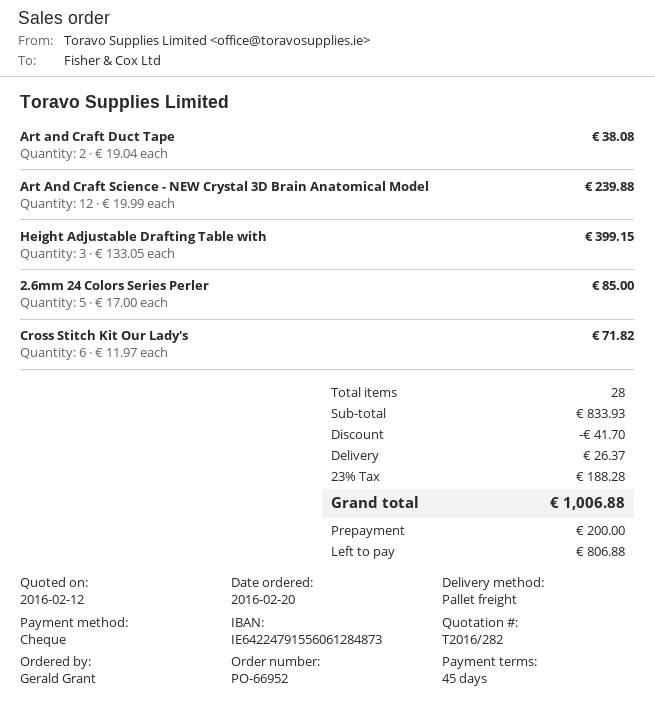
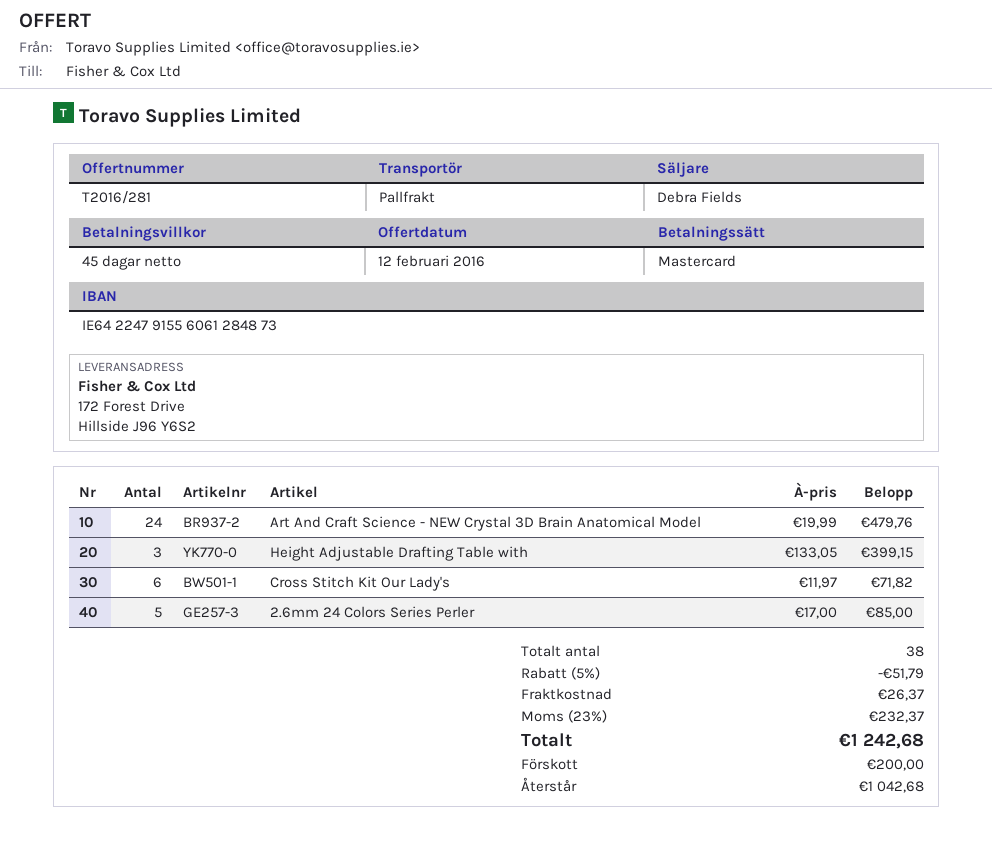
quote number: T2016/282 -> T2016/281
payment method: cheque -> Mastercard
Art and Craft Duct Tape: 2 x 19.04 = 38.08 -> none
Art And Craft Science - NEW Crystal 3D Brain Anatomical Model: 12 x 19.99 = 239.88 -> 24 x 19.99 = 479.76
total quantity: 28 -> 38
discount: 41.70 -> 51.79
tax: 23% = 188.28 -> 23% = 232.37
total: 1006.88 -> 1242.68
balance: 806.88 -> 1042.68

